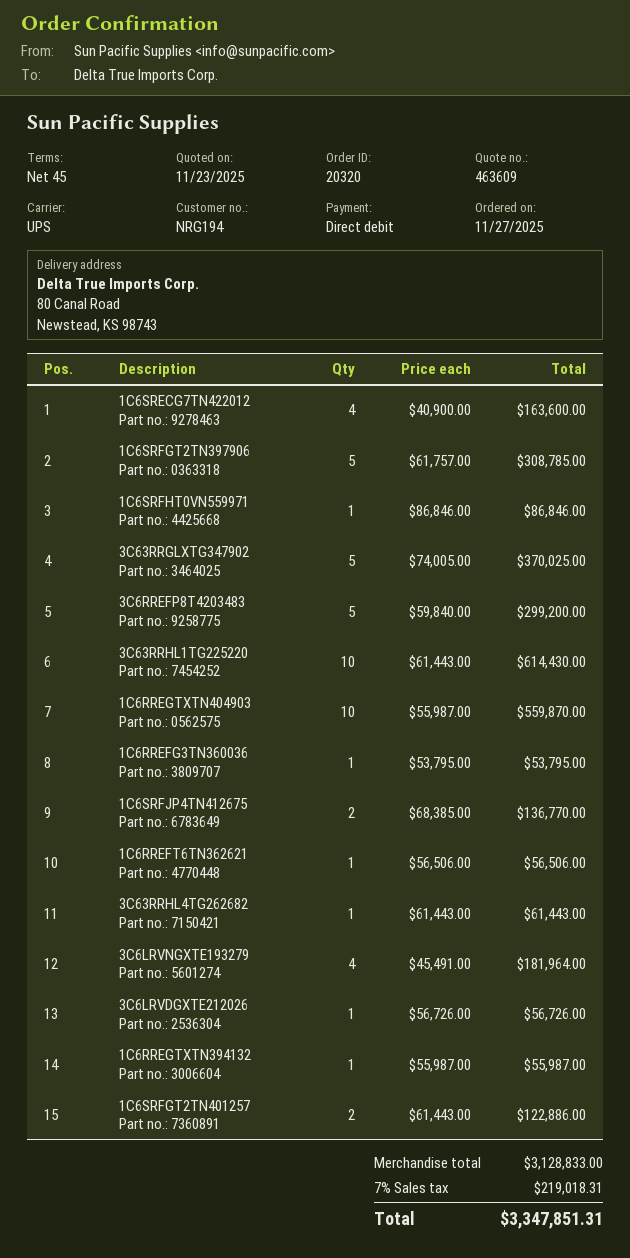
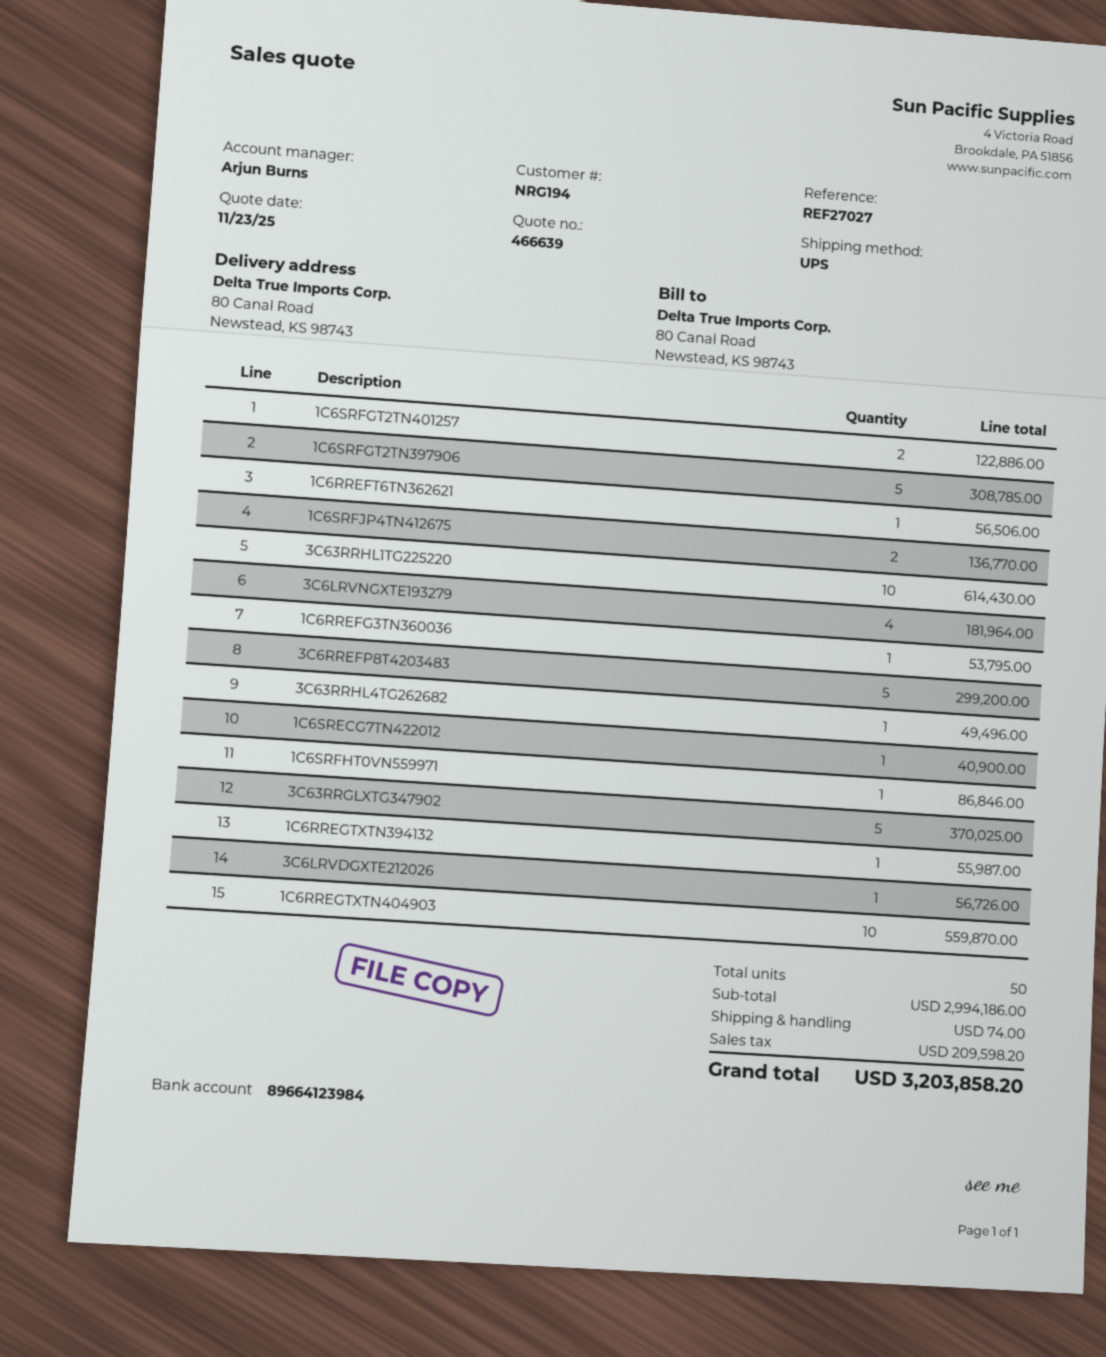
quote number: 463609 -> 466639
1C6SRECG7TN422012: 4 for 163600.00 -> 1 for 40900.00
3C63RRHL4TG262682: 1 for 61443.00 -> 1 for 49496.00
subtotal: 3128833.00 -> 2994186.00
shipping: none -> 74.00
tax: 219018.31 -> 209598.20
total: 3347851.31 -> 3203858.20

